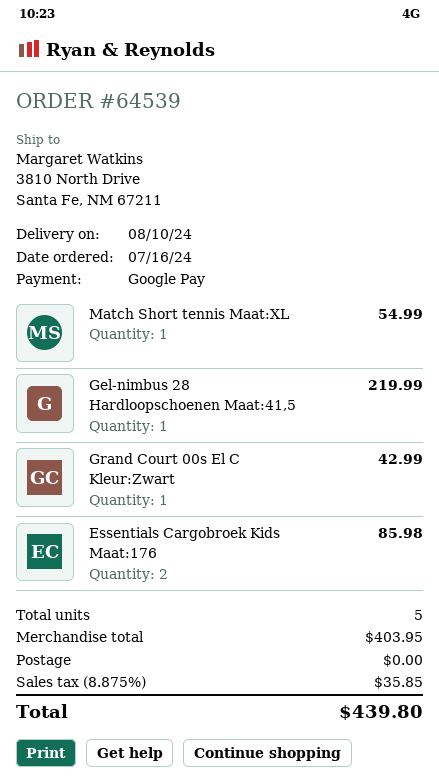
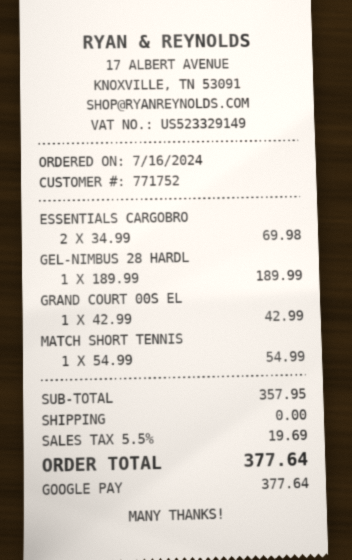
Gel-nimbus 28 Hardloopschoenen Maat:41,5: 1 for 219.99 -> 1 for 189.99
Essentials Cargobroek Kids Maat:176: 2 for 85.98 -> 2 for 69.98
subtotal: 403.95 -> 357.95
tax: 8.875% = 35.85 -> 5.5% = 19.69
total: 439.80 -> 377.64

